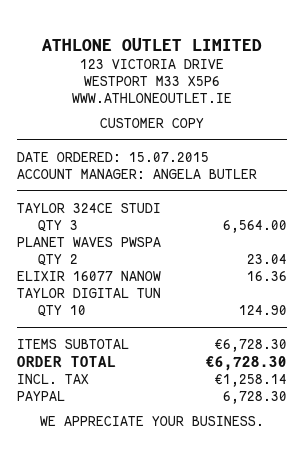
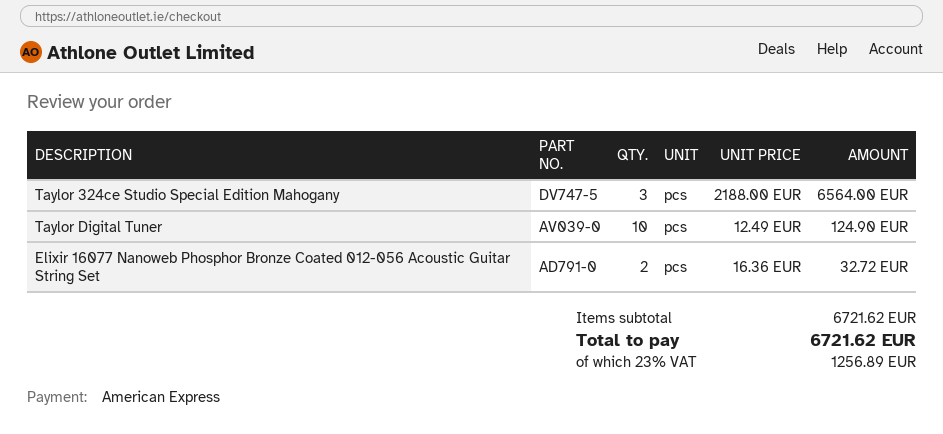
payment method: PayPal -> American Express
PLANET WAVES PWSPA: 2 for 23.04 -> none
ELIXIR 16077 NANOW: 1 for 16.36 -> 2 for 32.72
subtotal: 6728.30 -> 6721.62
tax: 1258.14 -> 1256.89
total: 6728.30 -> 6721.62

